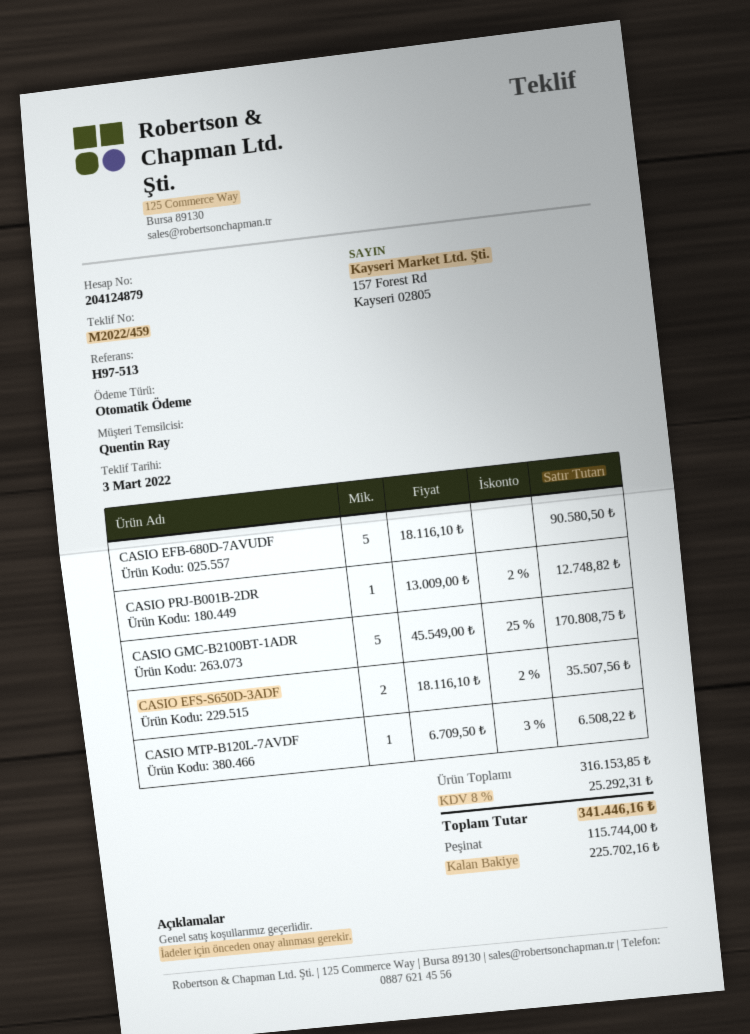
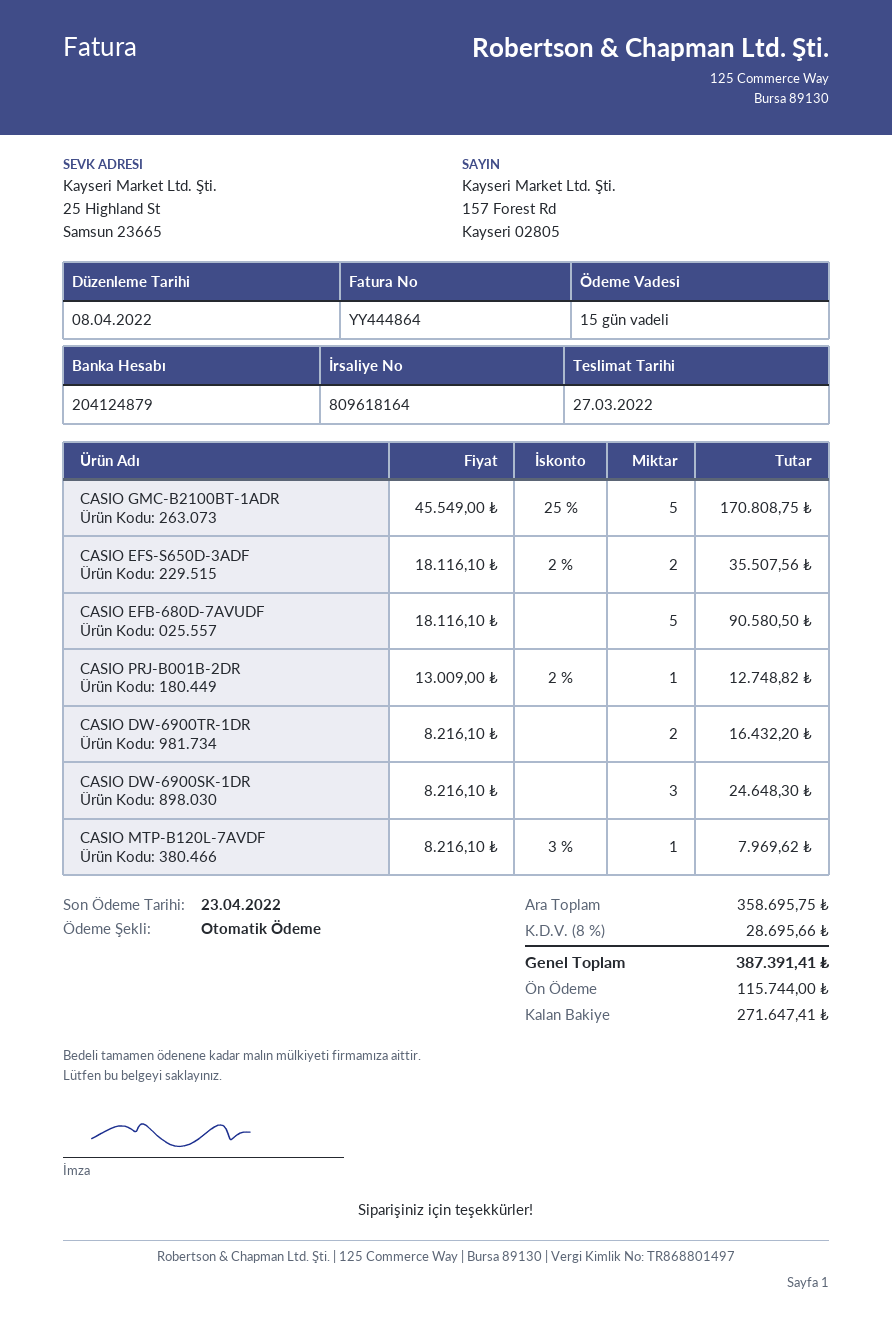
CASIO MTP-B120L-7AVDF: 1 x 6709.50 - 3% = 6508.22 -> 1 x 8216.10 - 3% = 7969.62
CASIO DW-6900TR-1DR: none -> 2 x 8216.10 = 16432.20
CASIO DW-6900SK-1DR: none -> 3 x 8216.10 = 24648.30
subtotal: 316153.85 -> 358695.75
tax: 8% = 25292.31 -> 8% = 28695.66
total: 341446.16 -> 387391.41
balance: 225702.16 -> 271647.41

